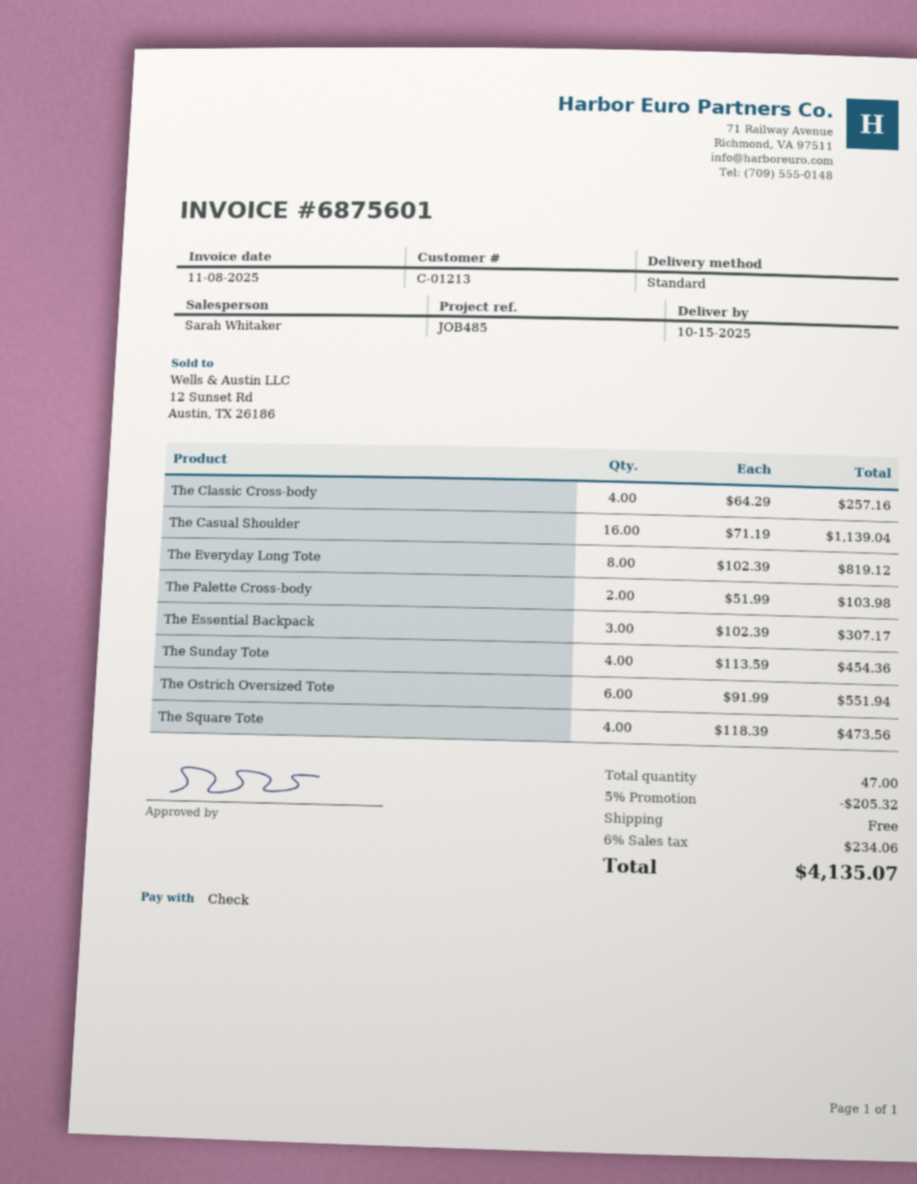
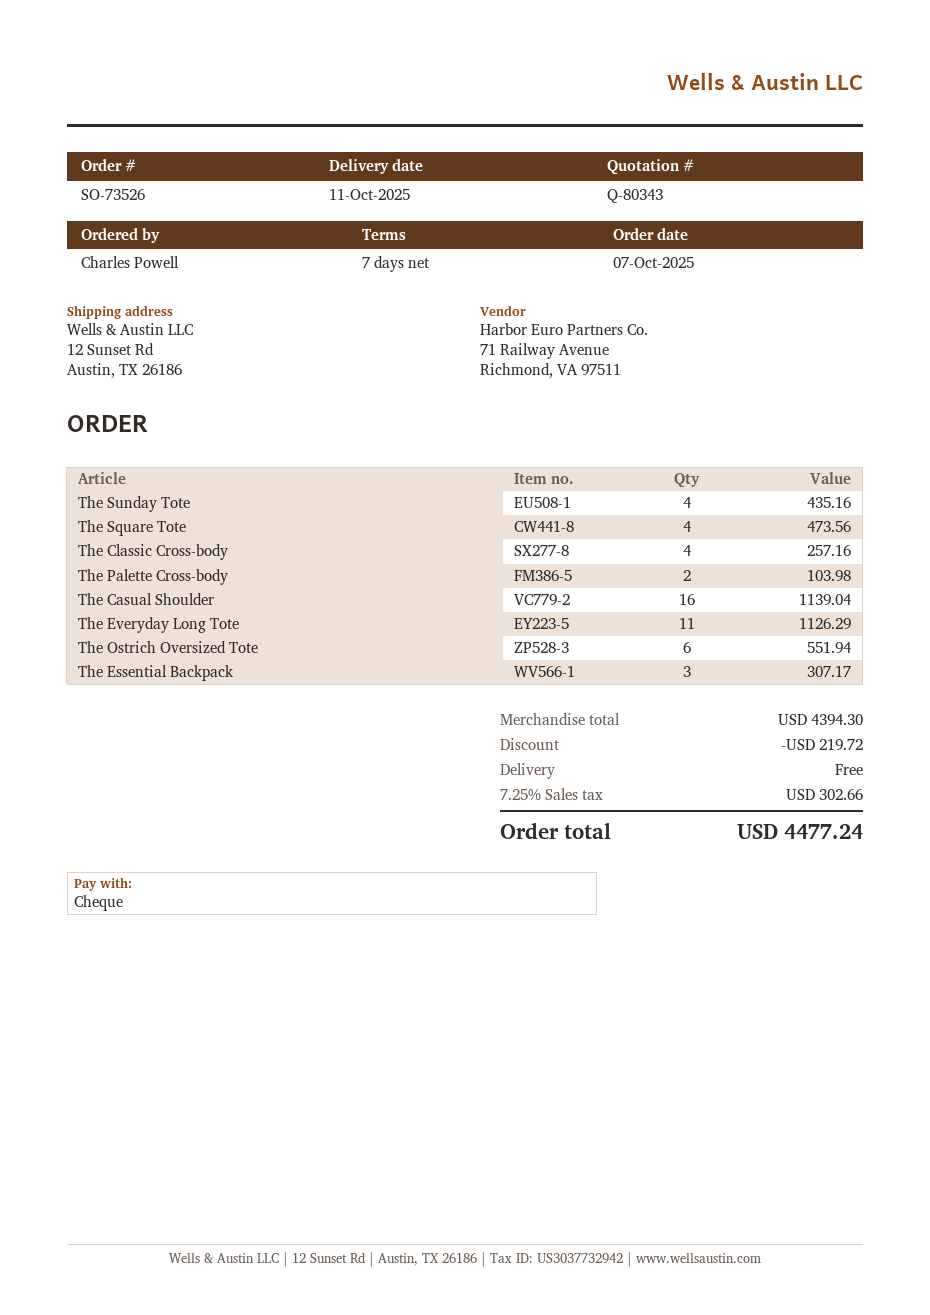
delivery date: 2025-10-15 -> 2025-10-11
The Everyday Long Tote: 8 for 819.12 -> 11 for 1126.29
The Sunday Tote: 4 for 454.36 -> 4 for 435.16
discount: 205.32 -> 219.72
tax: 6% = 234.06 -> 7.25% = 302.66
total: 4135.07 -> 4477.24

